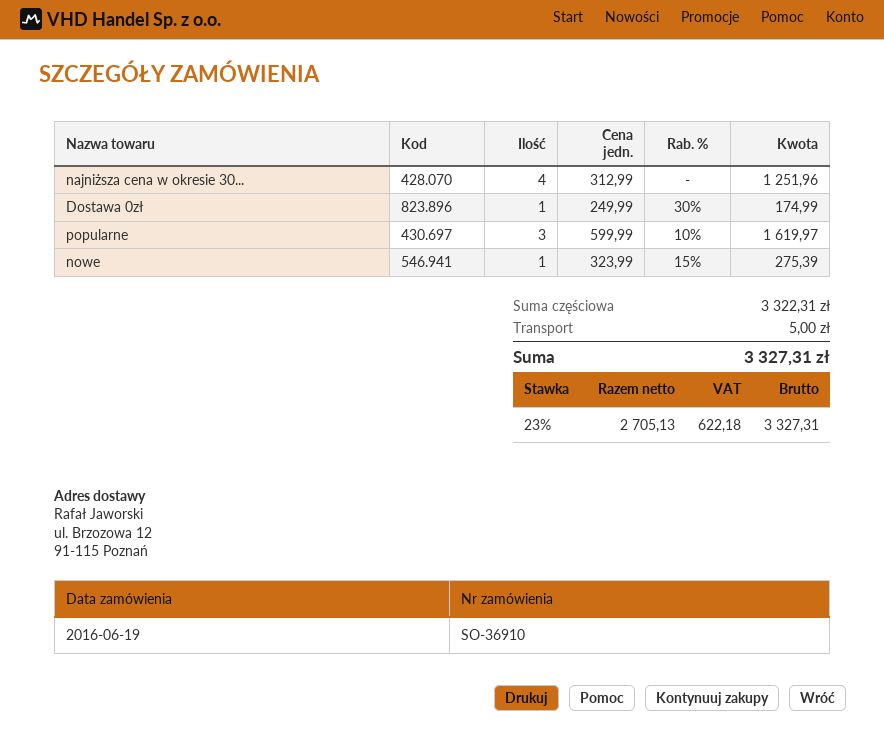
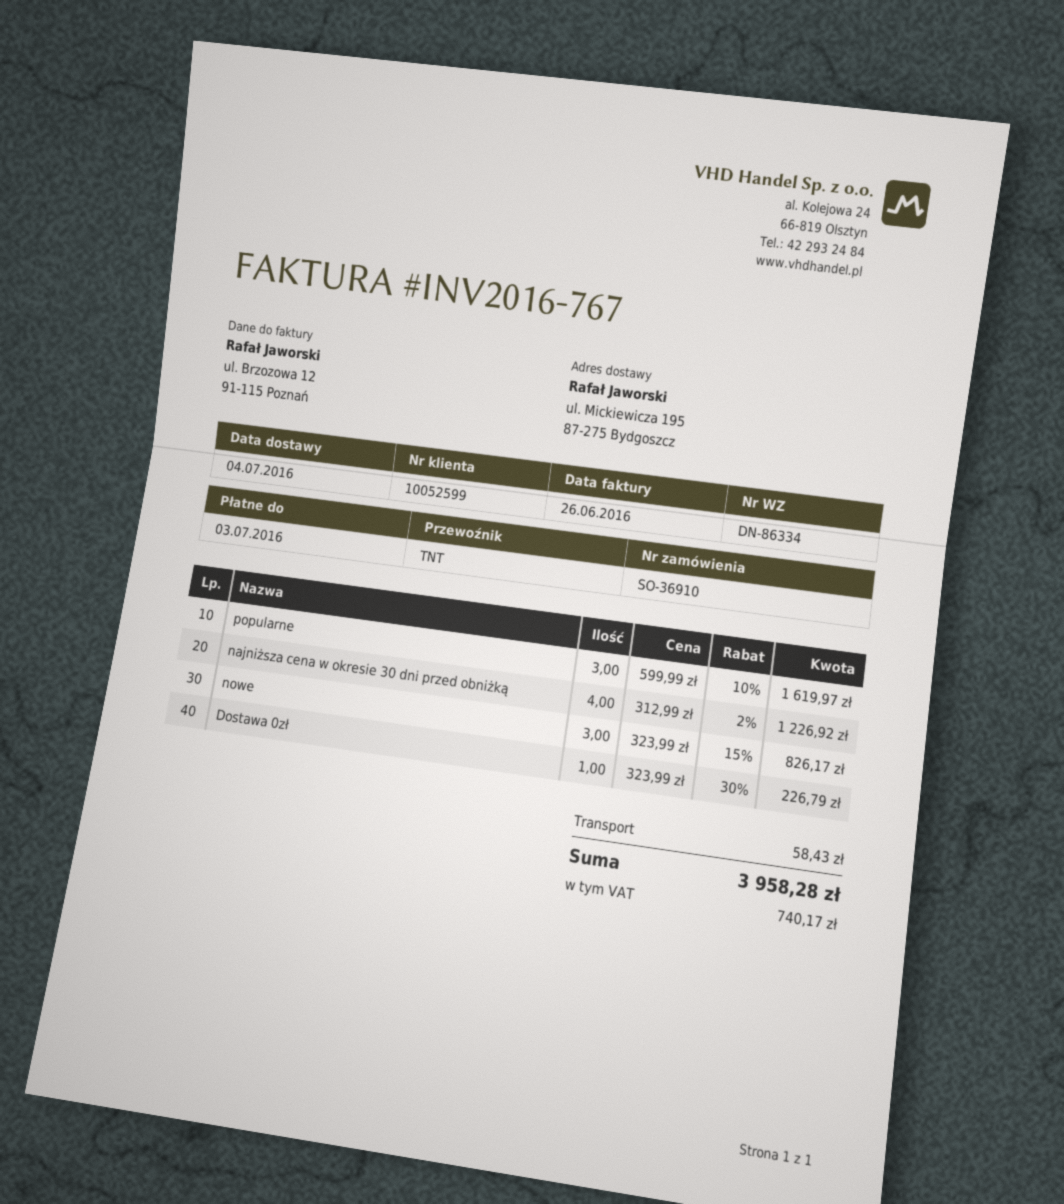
ship to: ul. Brzozowa 12, 91-115 Poznań -> ul. Mickiewicza 195, 87-275 Bydgoszcz
najniższa cena w okresie 30...: 4 x 312.99 = 1251.96 -> 4 x 312.99 - 2% = 1226.92
Dostawa 0zł: 1 x 249.99 - 30% = 174.99 -> 1 x 323.99 - 30% = 226.79
nowe: 1 x 323.99 - 15% = 275.39 -> 3 x 323.99 - 15% = 826.17
shipping: 5.00 -> 58.43
tax: 622.18 -> 740.17
total: 3327.31 -> 3958.28

